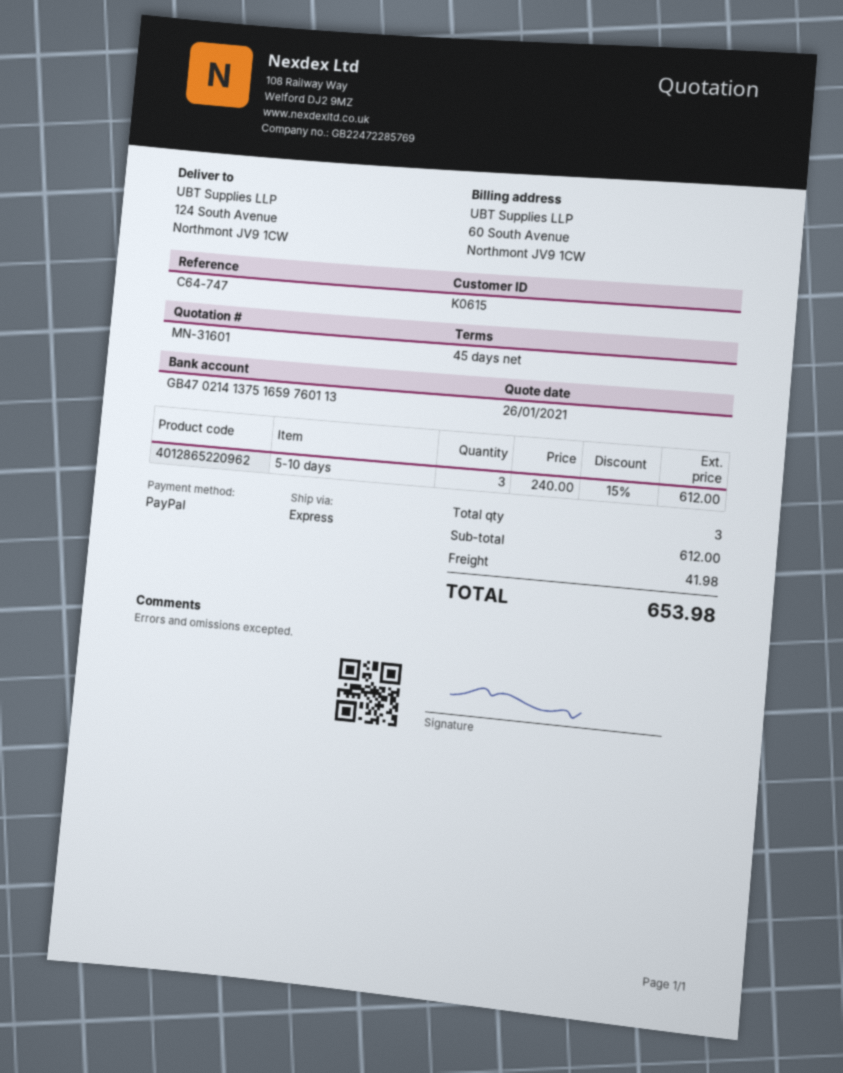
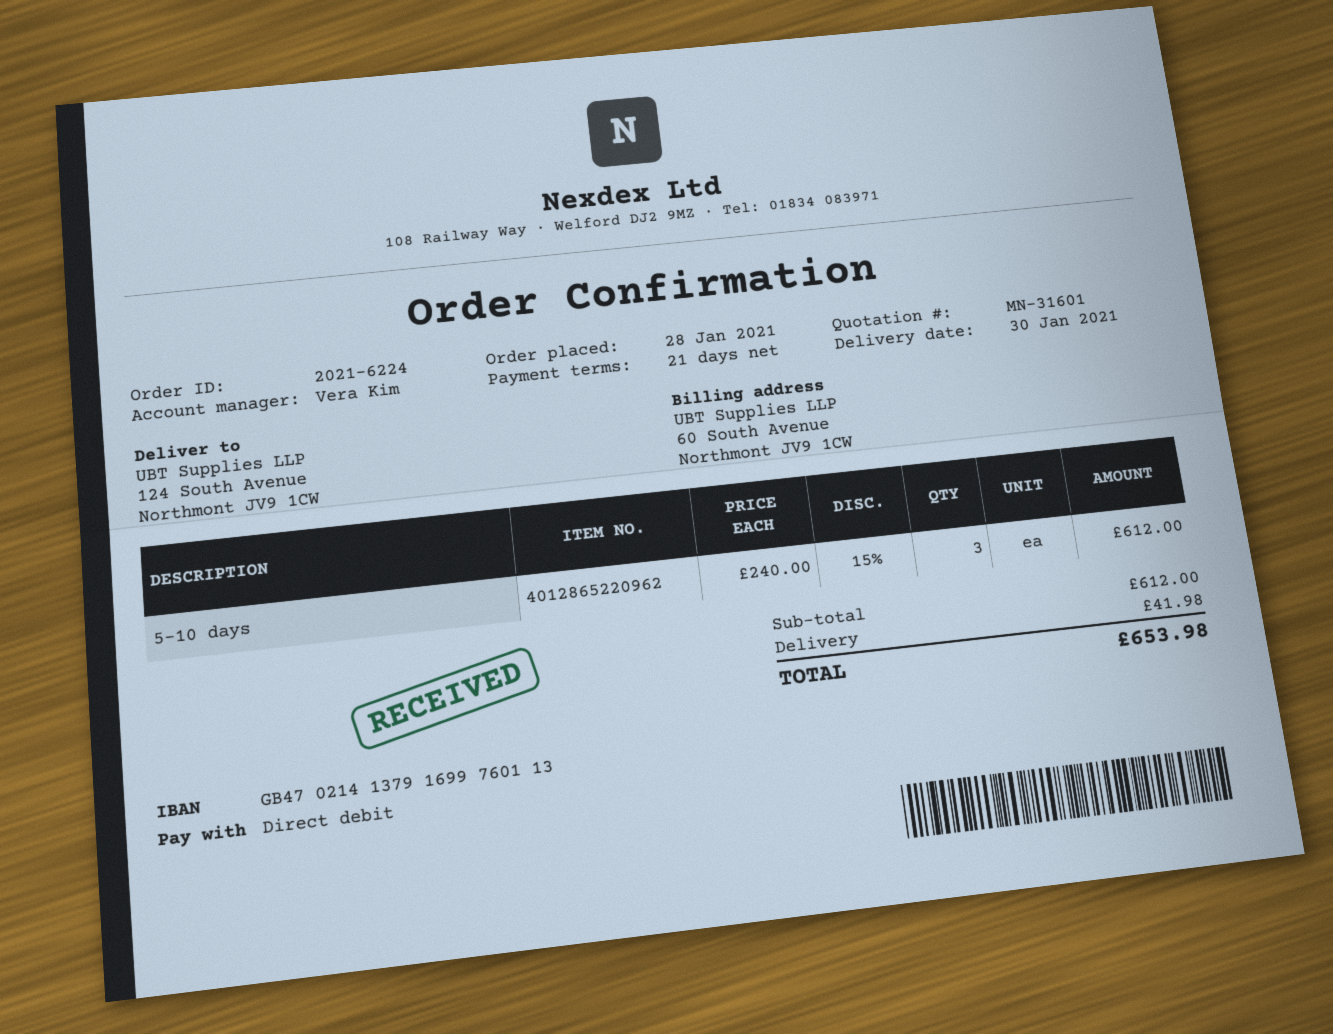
payment terms: 45 days -> 21 days
payment method: PayPal -> direct debit
bank account: GB47021413751659760113 -> GB47021413791699760113

